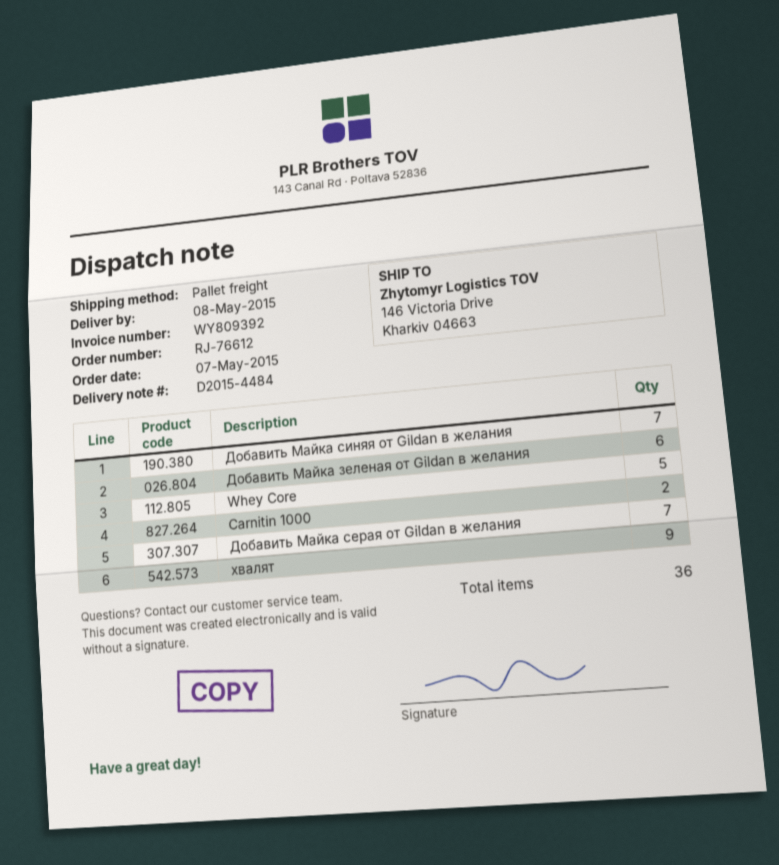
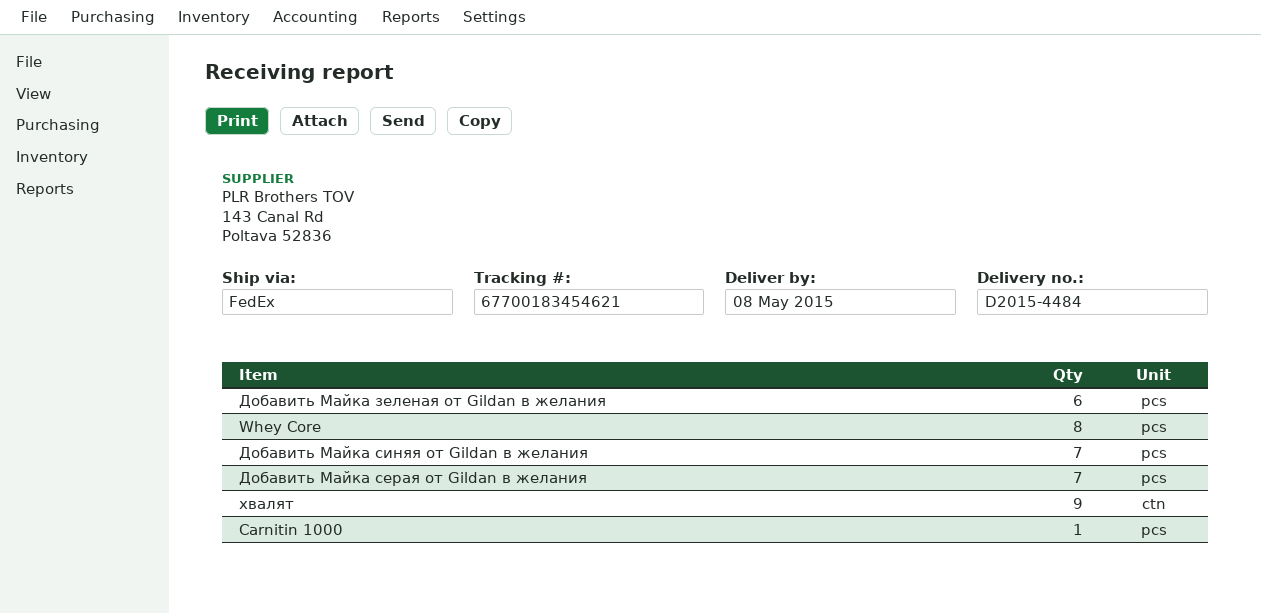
shipping method: pallet freight -> FedEx
Whey Core: 5 -> 8
Carnitin 1000: 2 -> 1

